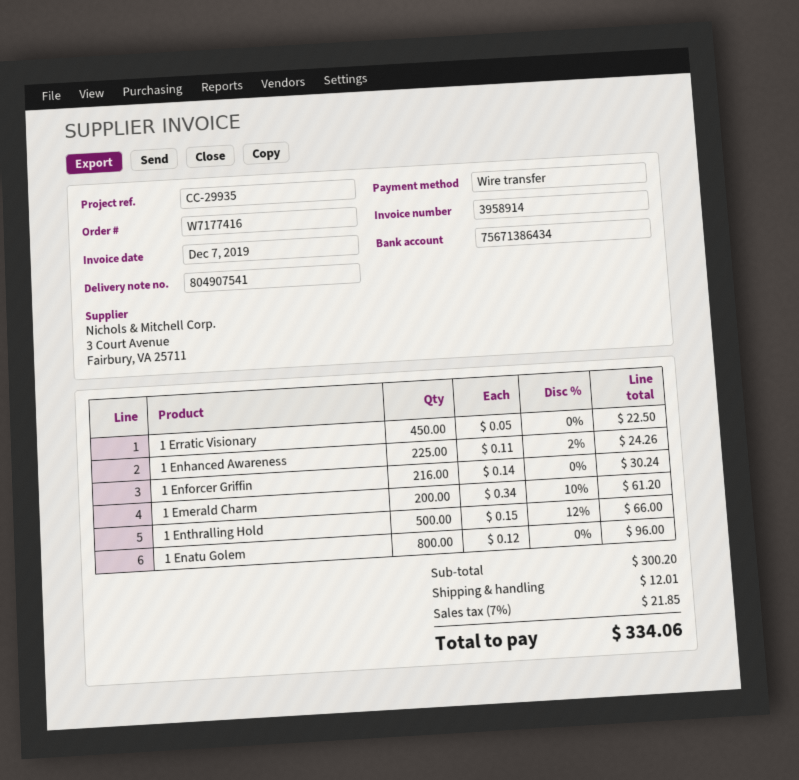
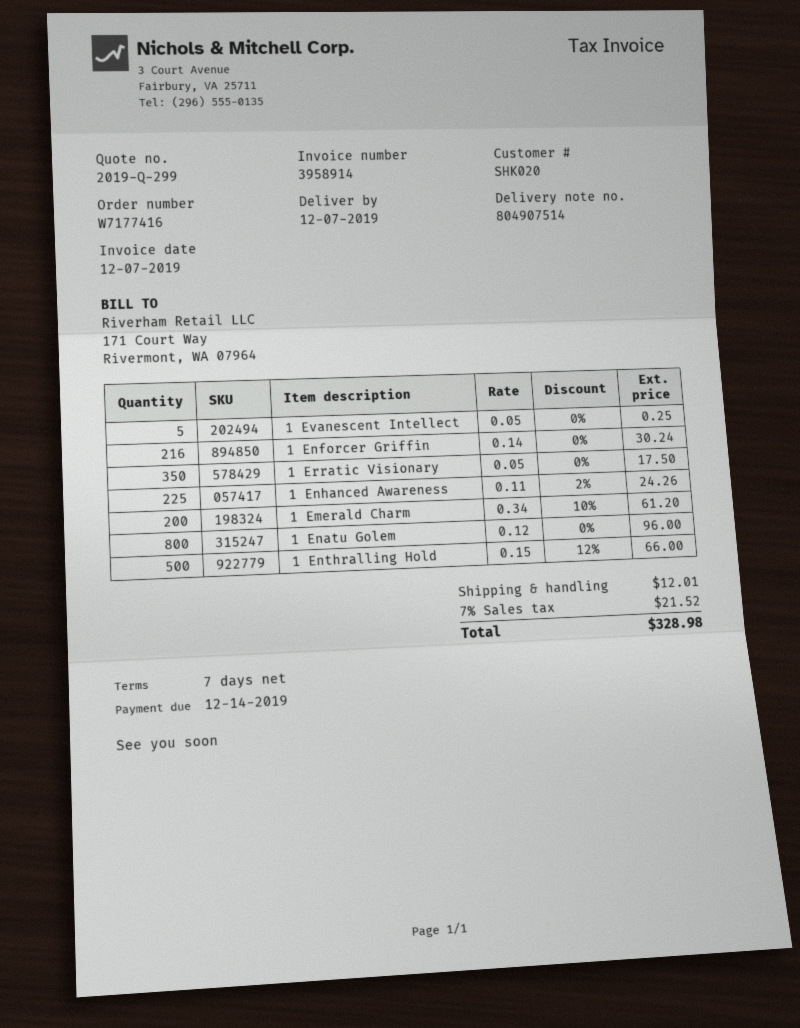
delivery note number: 804907541 -> 804907514
1 Erratic Visionary: 450 x 0.05 = 22.50 -> 350 x 0.05 = 17.50
1 Evanescent Intellect: none -> 5 x 0.05 = 0.25
tax: 7% = 21.85 -> 7% = 21.52
total: 334.06 -> 328.98

